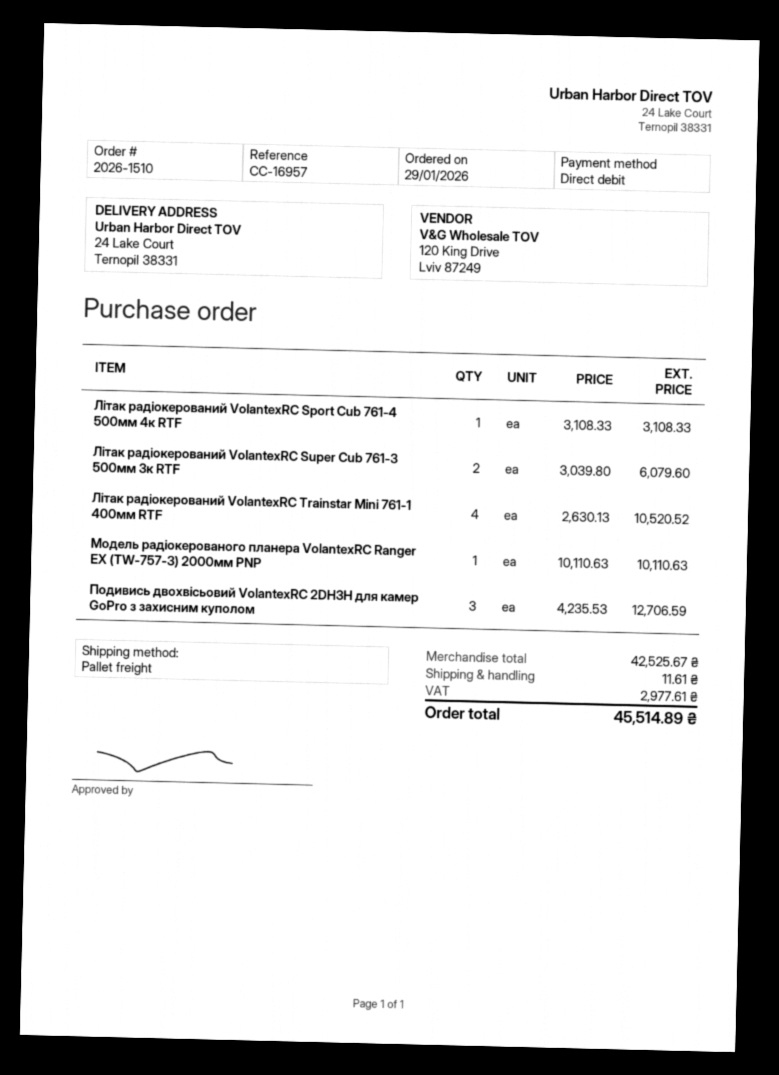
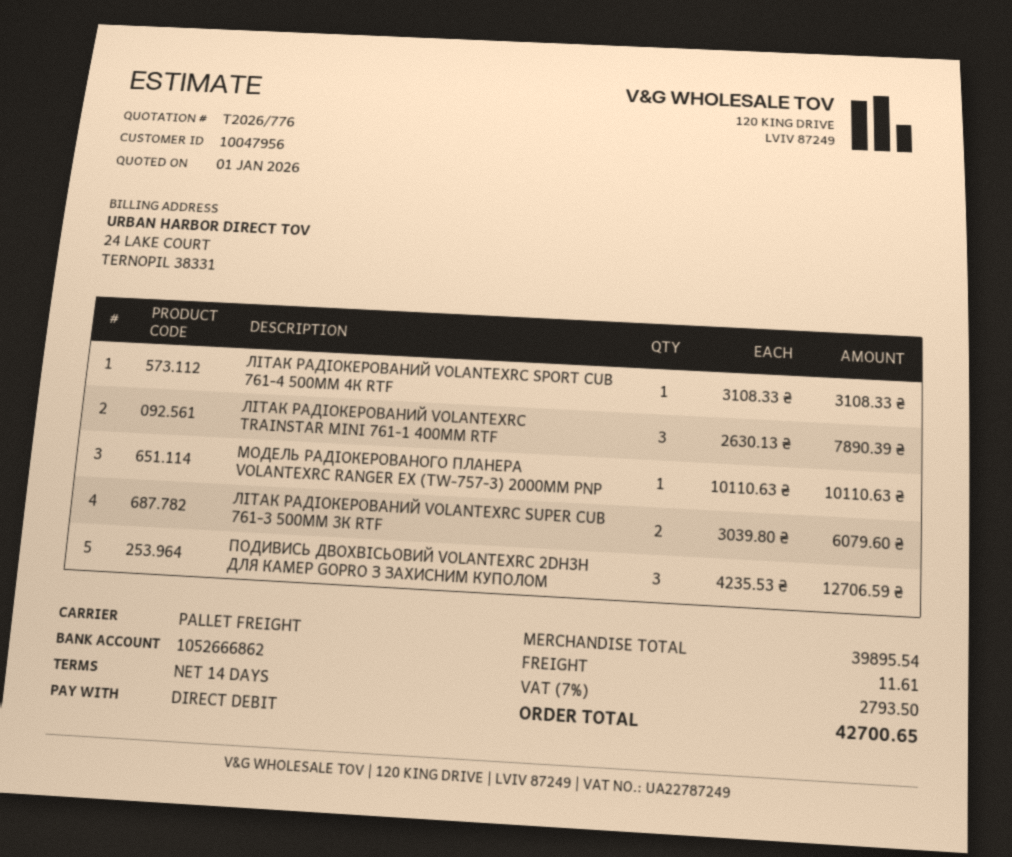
Літак радіокерований VolantexRC Trainstar Mini 761-1 400мм RTF: 4 x 2630.13 = 10520.52 -> 3 x 2630.13 = 7890.39
subtotal: 42525.67 -> 39895.54
tax: 2977.61 -> 2793.50
total: 45514.89 -> 42700.65

